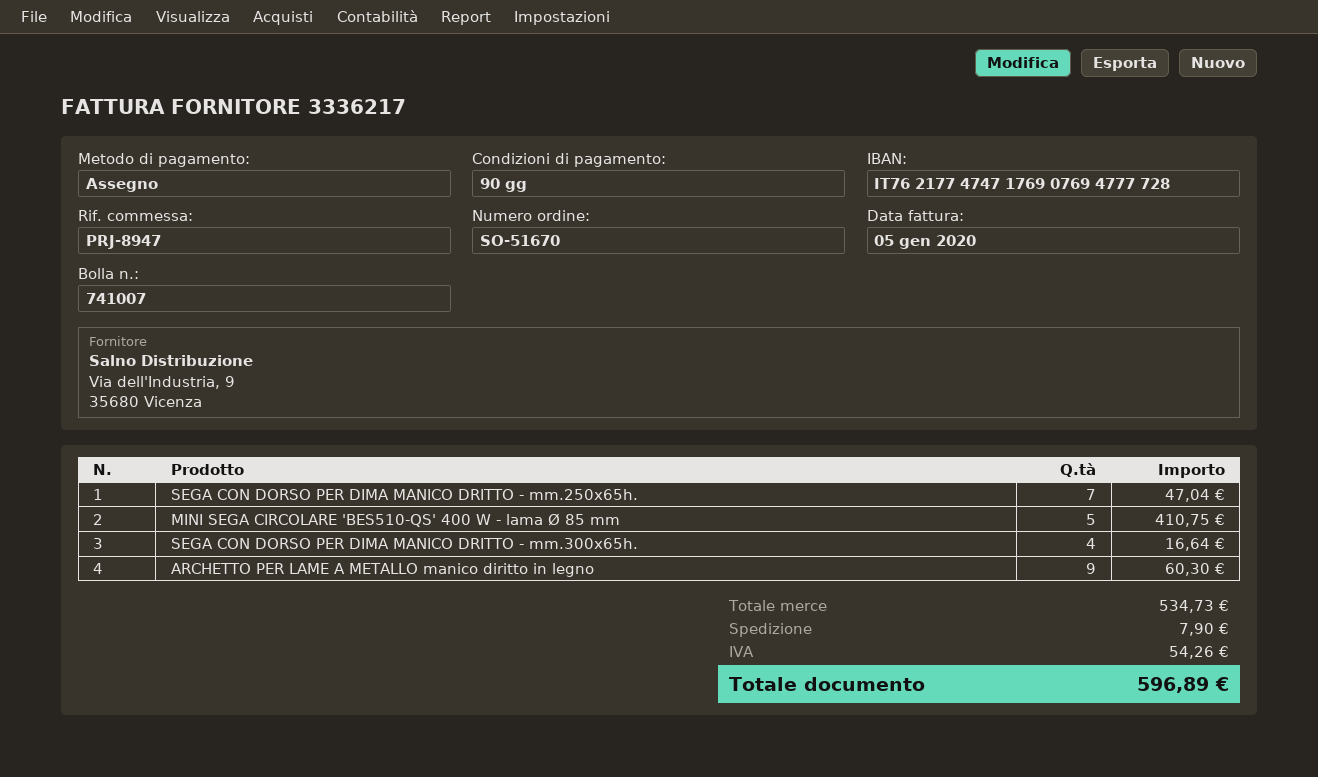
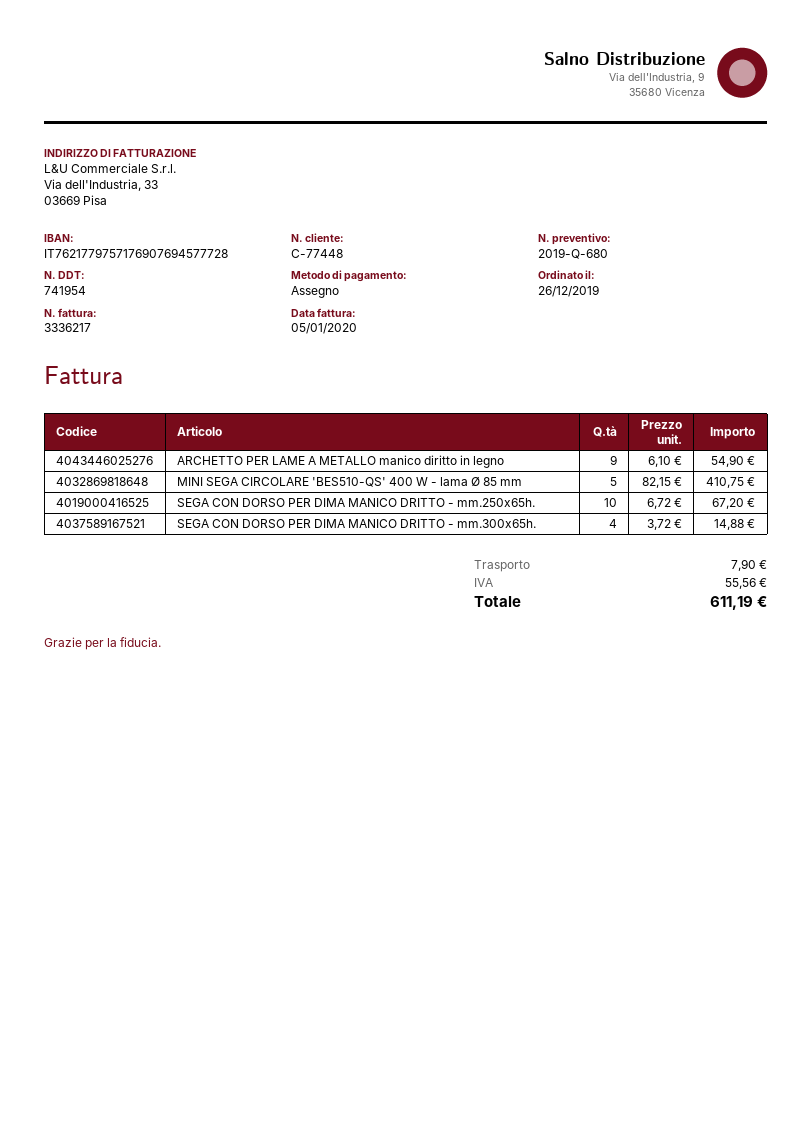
delivery note number: 741007 -> 741954
bank account: IT7621774747176907694777728 -> IT7621779757176907694577728
SEGA CON DORSO PER DIMA MANICO DRITTO - mm.250x65h.: 7 for 47.04 -> 10 for 67.20
SEGA CON DORSO PER DIMA MANICO DRITTO - mm.300x65h.: 4 for 16.64 -> 4 for 14.88
ARCHETTO PER LAME A METALLO manico diritto in legno: 9 for 60.30 -> 9 for 54.90
tax: 54.26 -> 55.56
total: 596.89 -> 611.19

